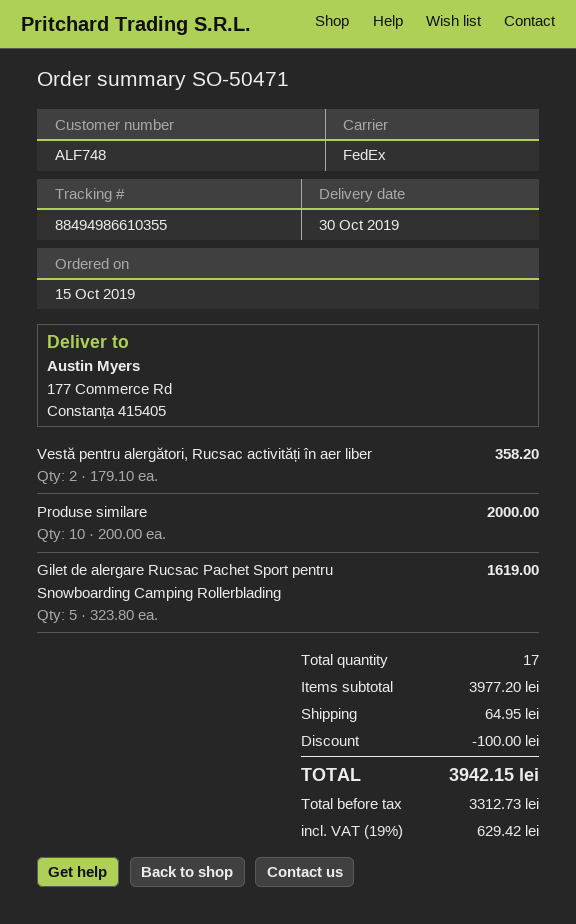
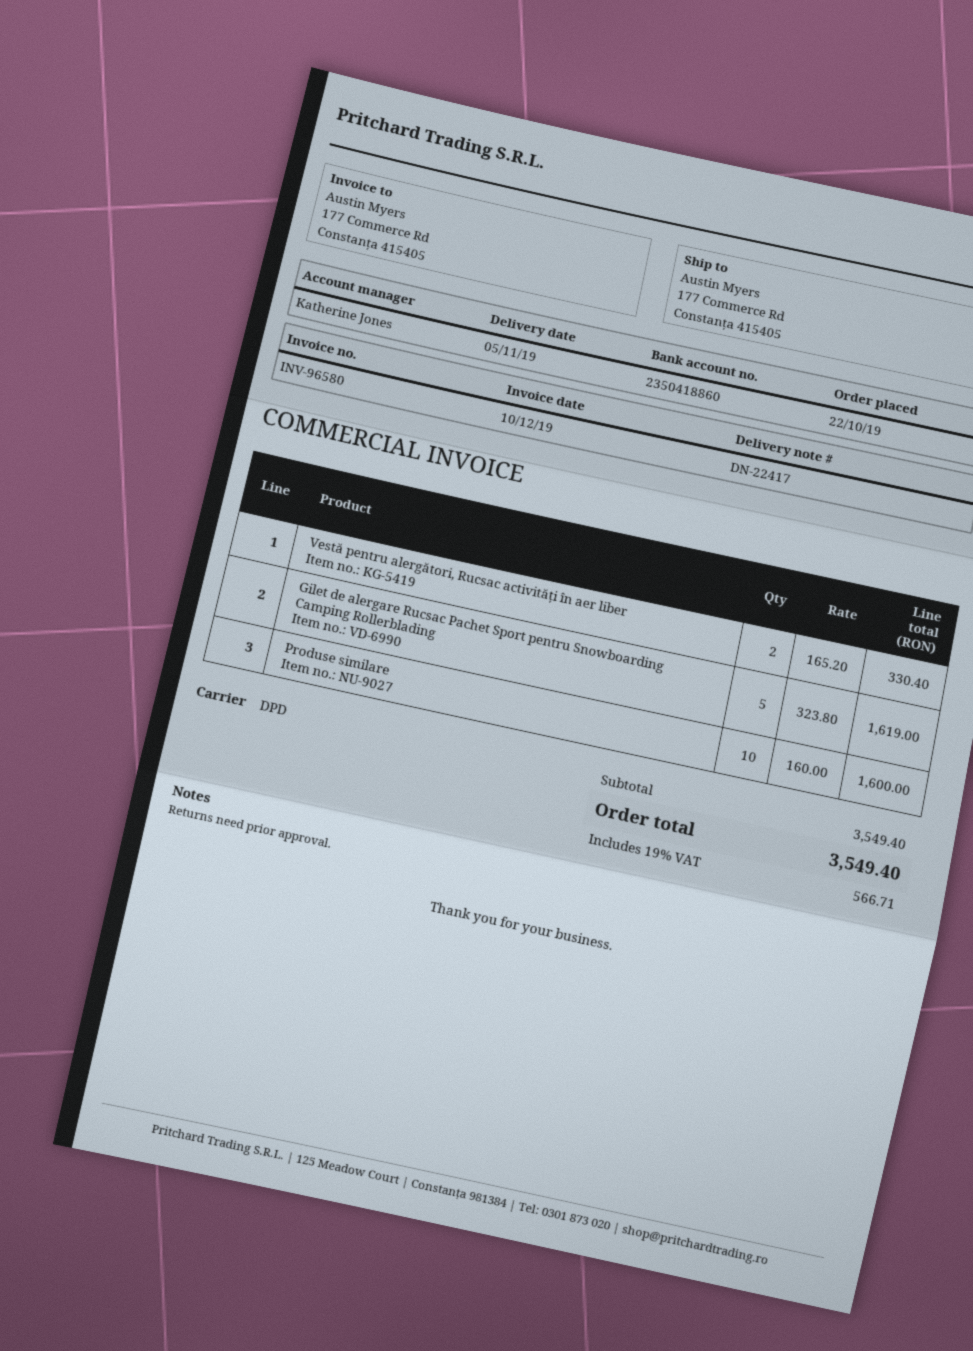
order date: 2019-10-15 -> 2019-10-22
delivery date: 2019-10-30 -> 2019-11-05
shipping method: FedEx -> DPD
Vestă pentru alergători, Rucsac activități în aer liber: 2 x 179.10 = 358.20 -> 2 x 165.20 = 330.40
Produse similare: 10 x 200.00 = 2000.00 -> 10 x 160.00 = 1600.00
subtotal: 3977.20 -> 3549.40
discount: 100.00 -> none
shipping: 64.95 -> none
tax: 19% = 629.42 -> 19% = 566.71
total: 3942.15 -> 3549.40

